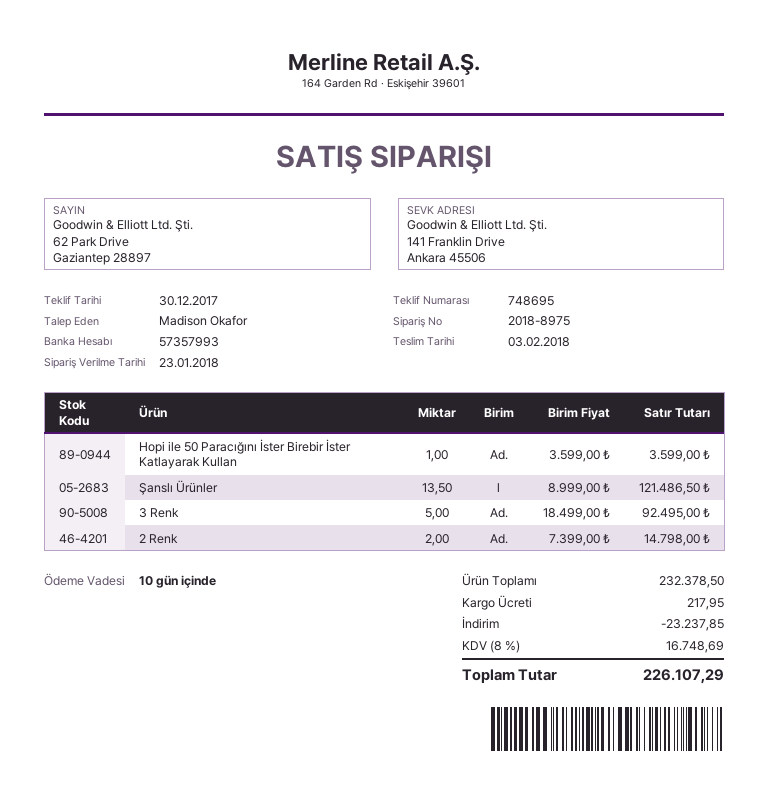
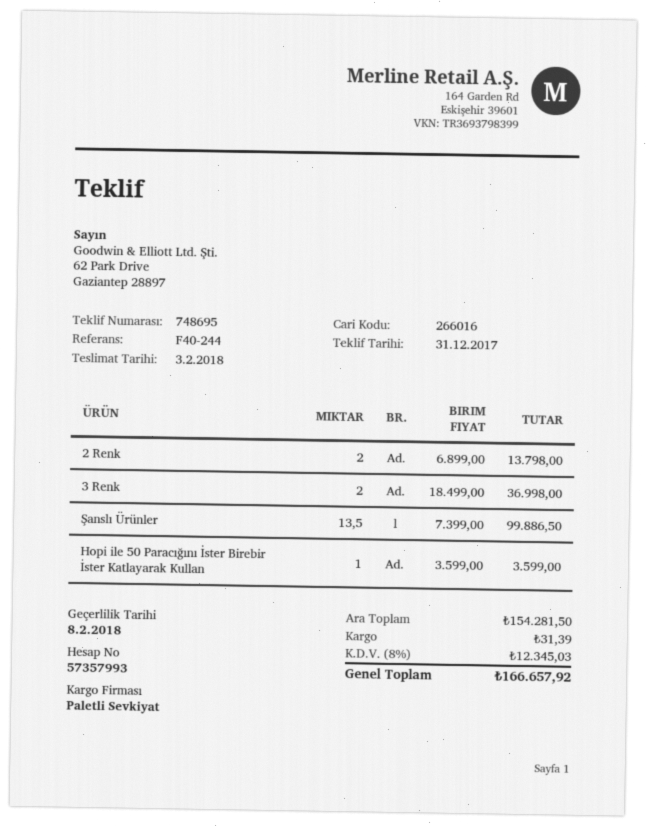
quote date: 2017-12-30 -> 2017-12-31
Şanslı Ürünler: 13.5 x 8999.00 = 121486.50 -> 13.5 x 7399.00 = 99886.50
3 Renk: 5 x 18499.00 = 92495.00 -> 2 x 18499.00 = 36998.00
2 Renk: 2 x 7399.00 = 14798.00 -> 2 x 6899.00 = 13798.00
subtotal: 232378.50 -> 154281.50
discount: 23237.85 -> none
shipping: 217.95 -> 31.39
tax: 8% = 16748.69 -> 8% = 12345.03
total: 226107.29 -> 166657.92

